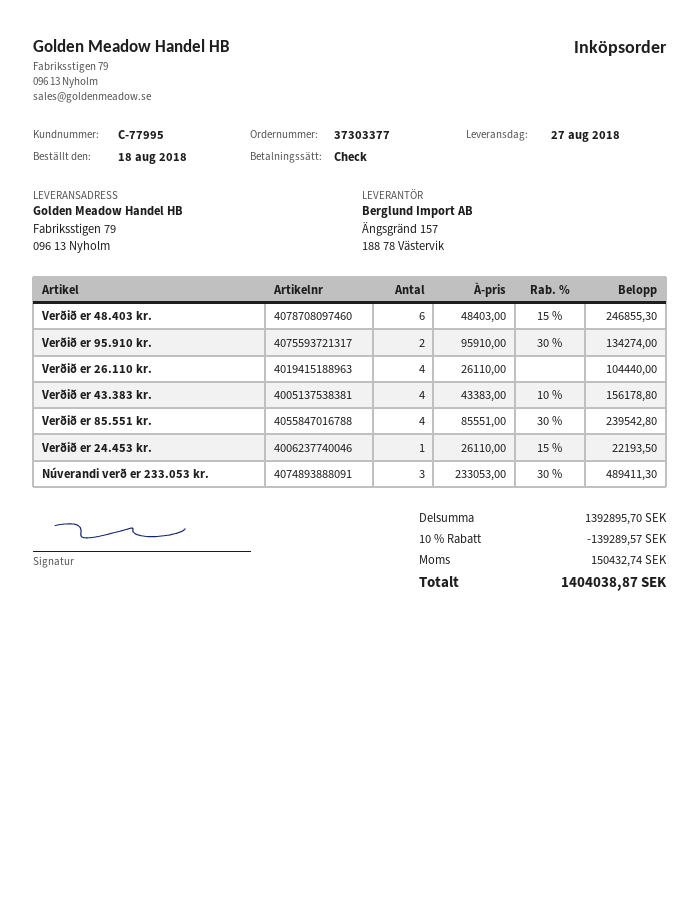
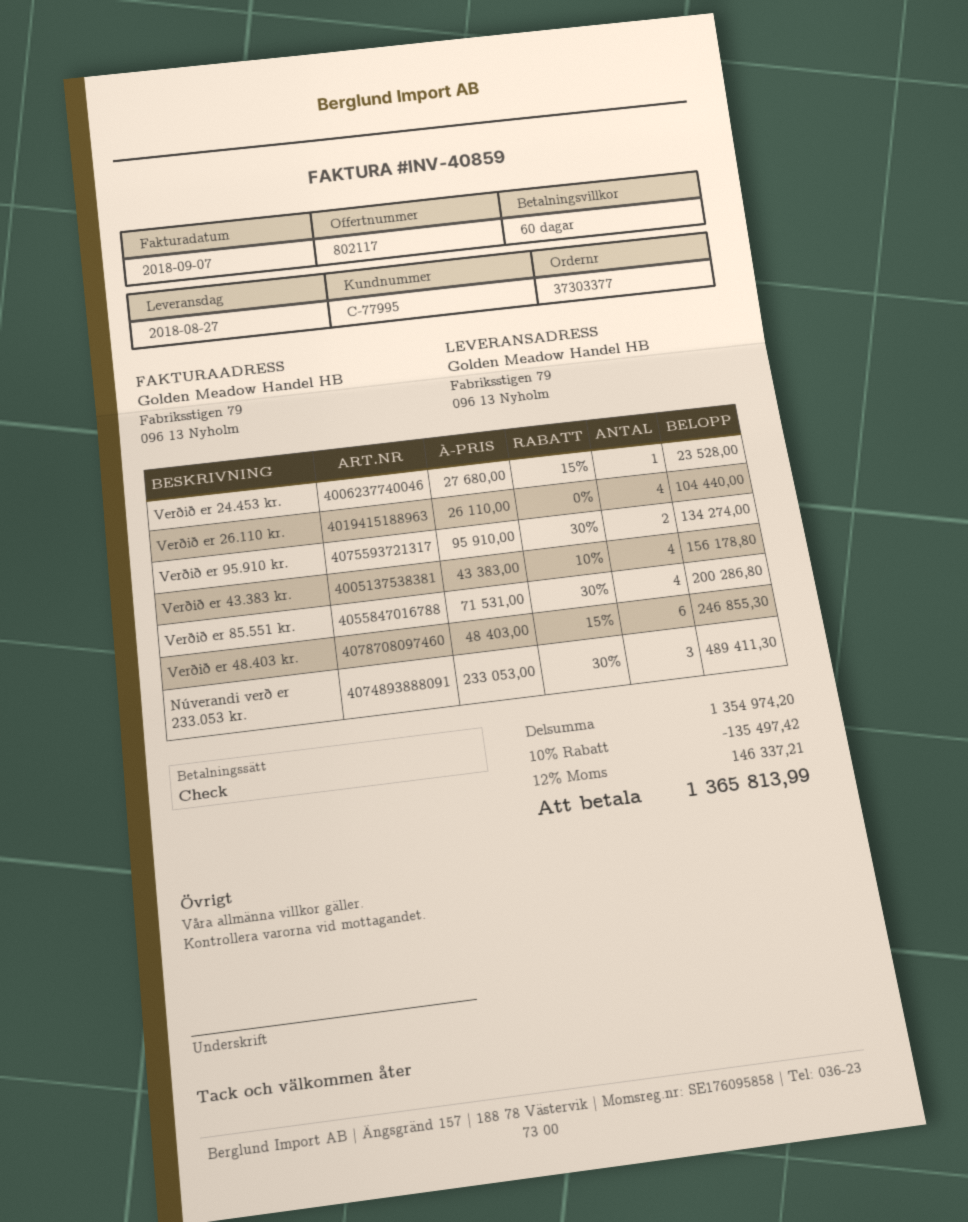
Verðið er 85.551 kr.: 4 x 85551.00 - 30% = 239542.80 -> 4 x 71531.00 - 30% = 200286.80
Verðið er 24.453 kr.: 1 x 26110.00 - 15% = 22193.50 -> 1 x 27680.00 - 15% = 23528.00
subtotal: 1392895.70 -> 1354974.20
discount: 10% = 139289.57 -> 10% = 135497.42
tax: 150432.74 -> 146337.21
total: 1404038.87 -> 1365813.99

